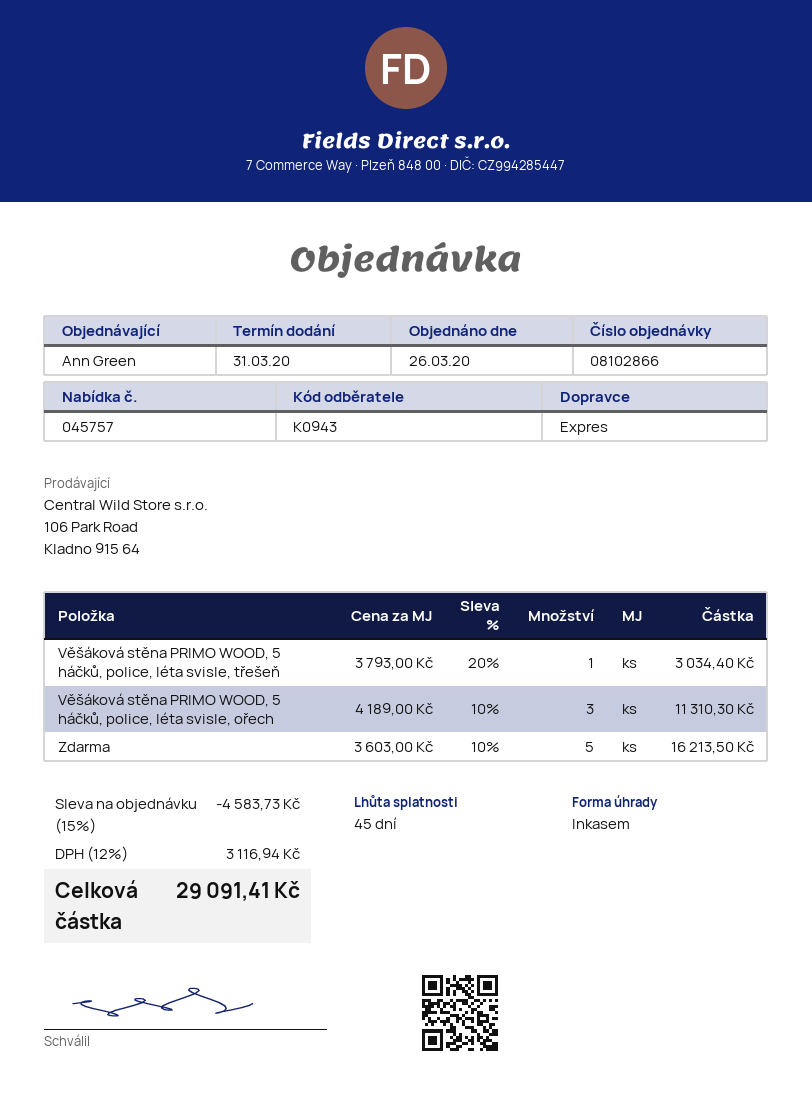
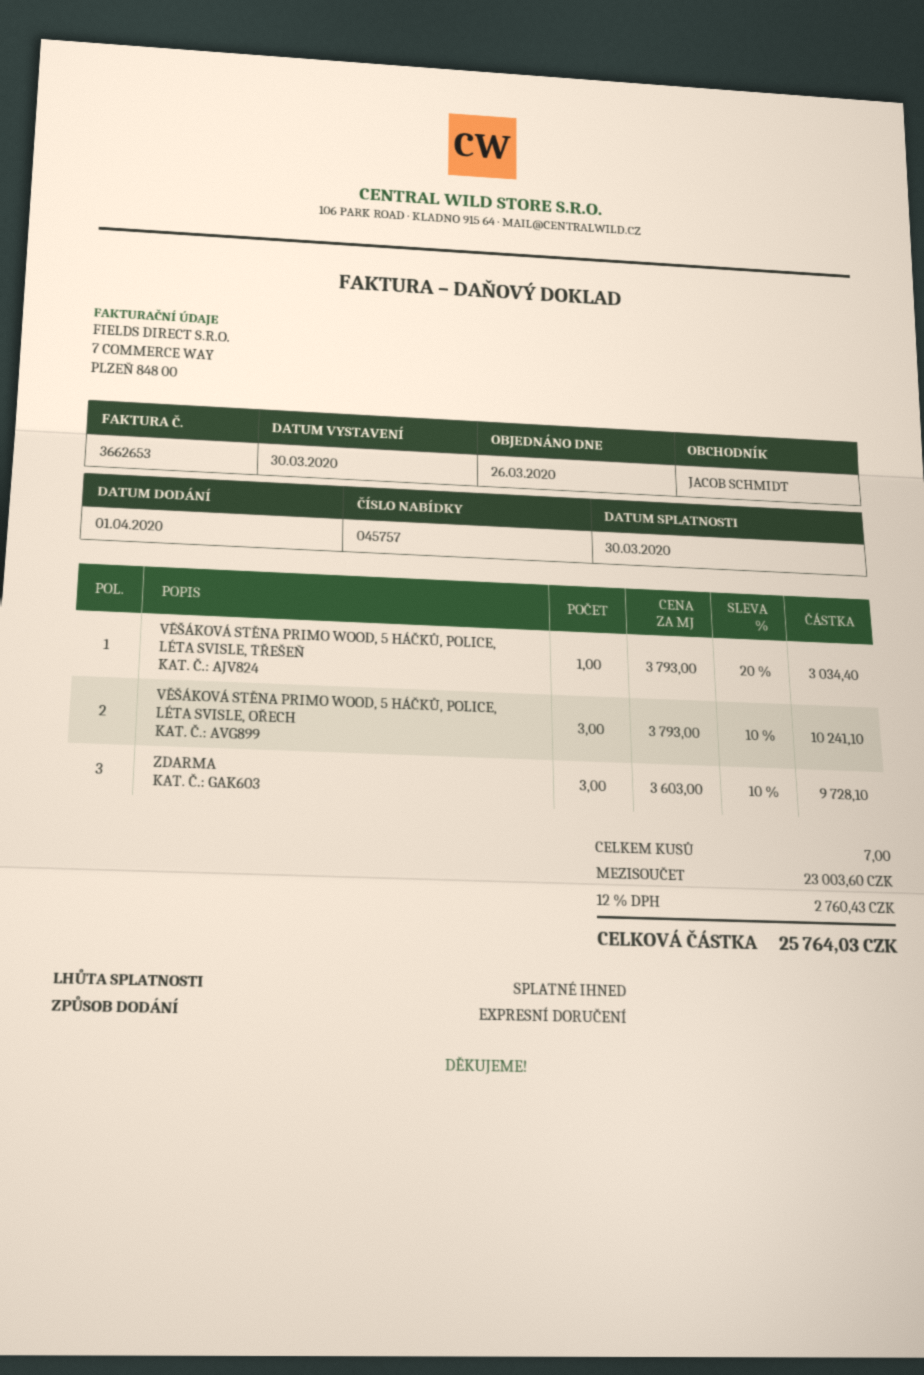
delivery date: 2020-03-31 -> 2020-04-01
payment terms: 45 days -> on receipt
Věšáková stěna PRIMO WOOD, 5 háčků, police, léta svisle, ořech: 3 x 4189.00 - 10% = 11310.30 -> 3 x 3793.00 - 10% = 10241.10
Zdarma: 5 x 3603.00 - 10% = 16213.50 -> 3 x 3603.00 - 10% = 9728.10
discount: 15% = 4583.73 -> none
tax: 12% = 3116.94 -> 12% = 2760.43
total: 29091.41 -> 25764.03

